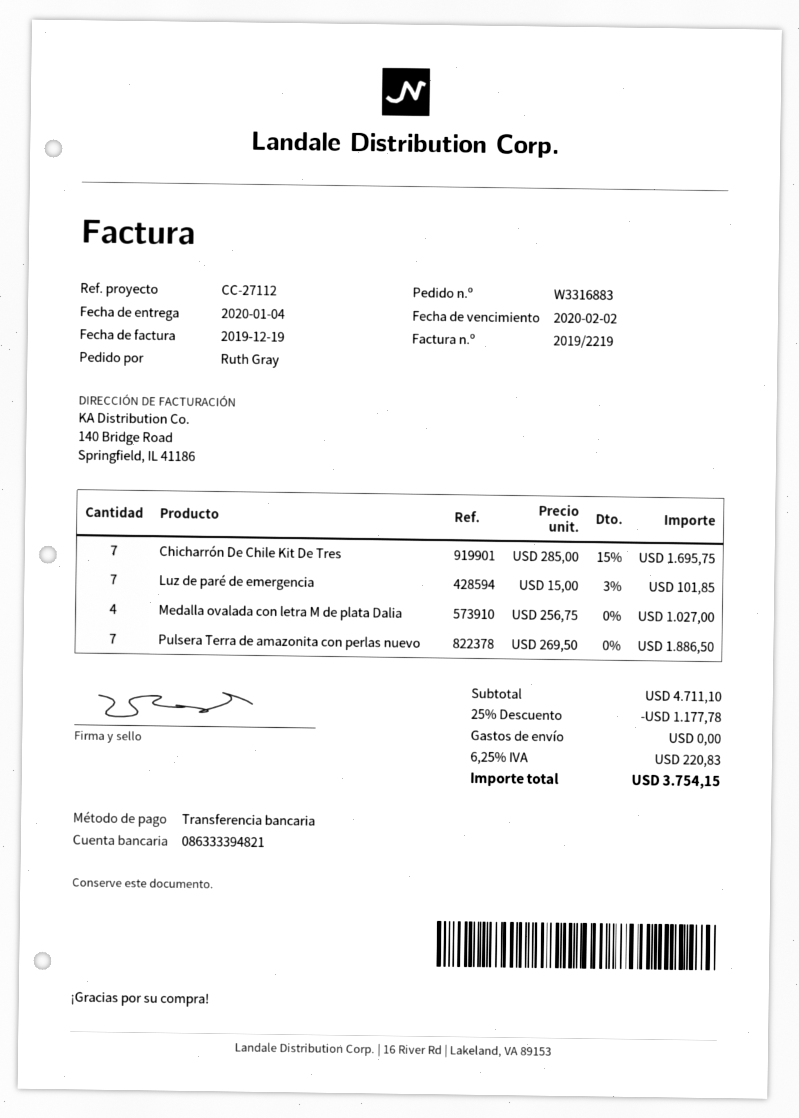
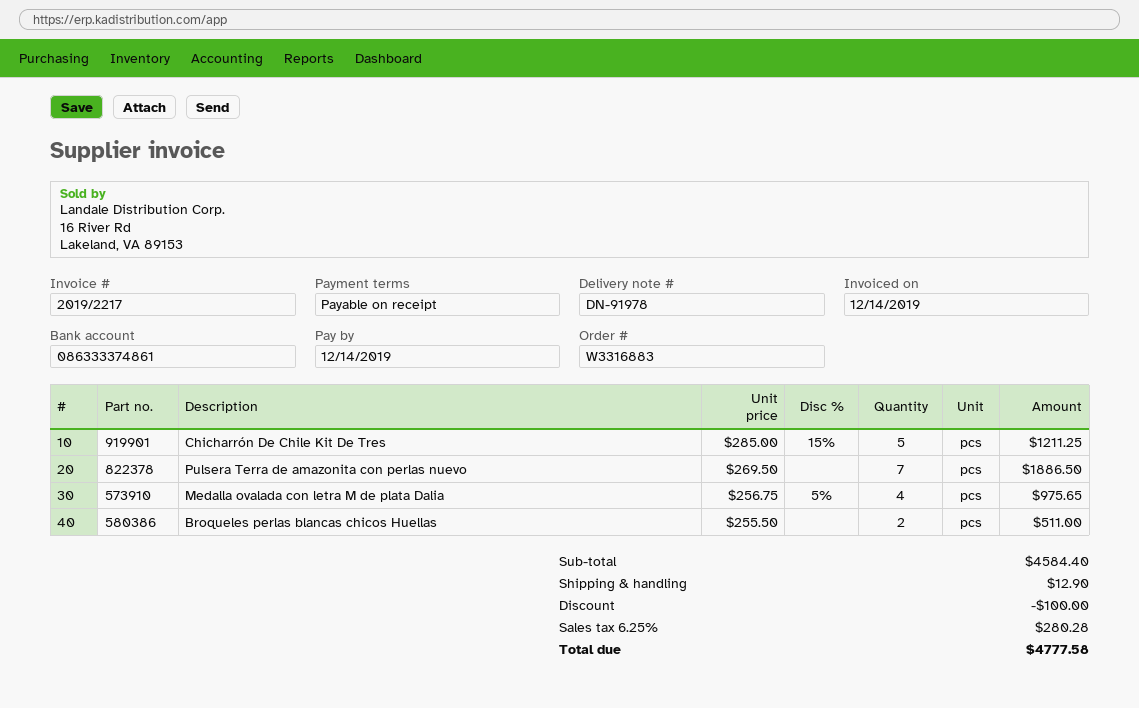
invoice number: 2019/2219 -> 2019/2217
invoice date: 2019-12-19 -> 2019-12-14
due date: 2020-02-02 -> 2019-12-14
bank account: 086333394821 -> 086333374861
Chicharrón De Chile Kit De Tres: 7 x 285.00 - 15% = 1695.75 -> 5 x 285.00 - 15% = 1211.25
Luz de paré de emergencia: 7 x 15.00 - 3% = 101.85 -> none
Medalla ovalada con letra M de plata Dalia: 4 x 256.75 = 1027.00 -> 4 x 256.75 - 5% = 975.65
Broqueles perlas blancas chicos Huellas: none -> 2 x 255.50 = 511.00
subtotal: 4711.10 -> 4584.40
discount: 1177.78 -> 100.00
shipping: 0.00 -> 12.90
tax: 6.25% = 220.83 -> 6.25% = 280.28
total: 3754.15 -> 4777.58

